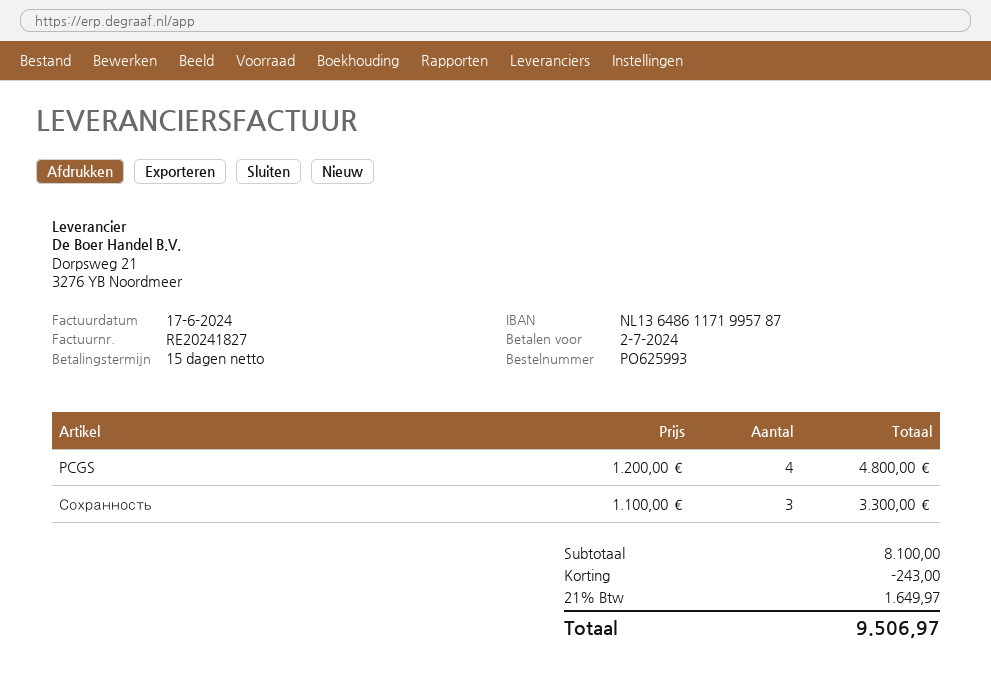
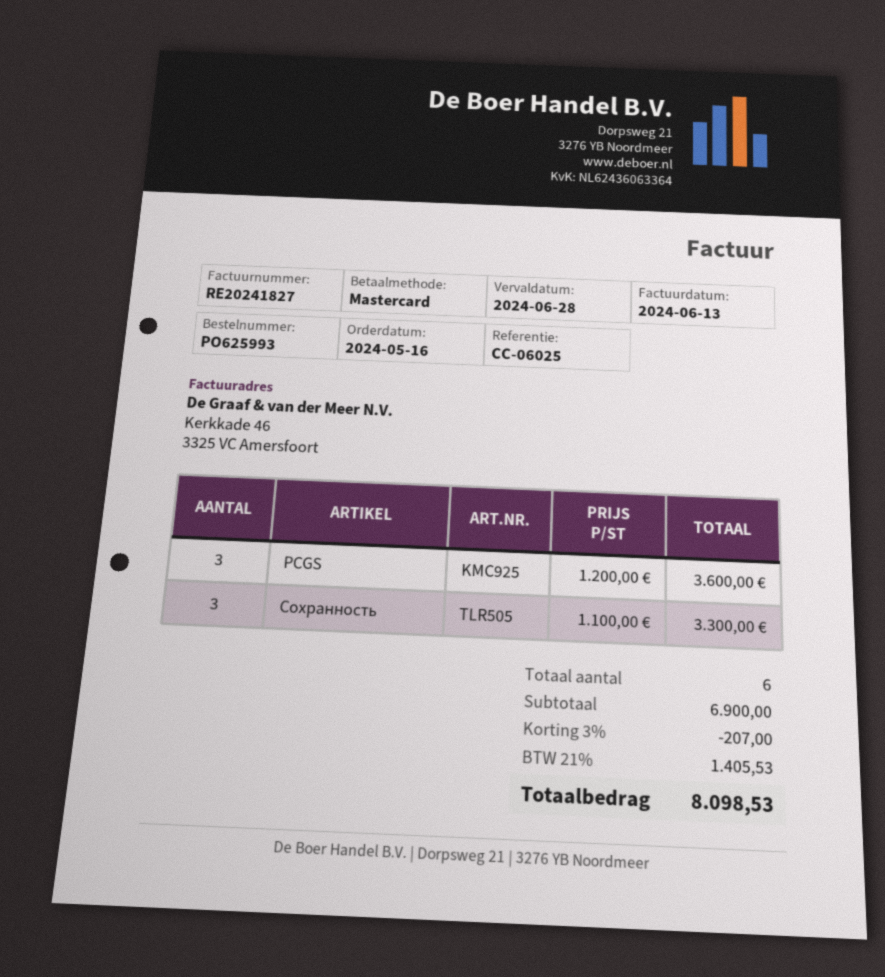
invoice date: 2024-06-17 -> 2024-06-13
due date: 2024-07-02 -> 2024-06-28
PCGS: 4 x 1200.00 = 4800.00 -> 3 x 1200.00 = 3600.00
subtotal: 8100.00 -> 6900.00
discount: 243.00 -> 207.00
tax: 21% = 1649.97 -> 21% = 1405.53
total: 9506.97 -> 8098.53

